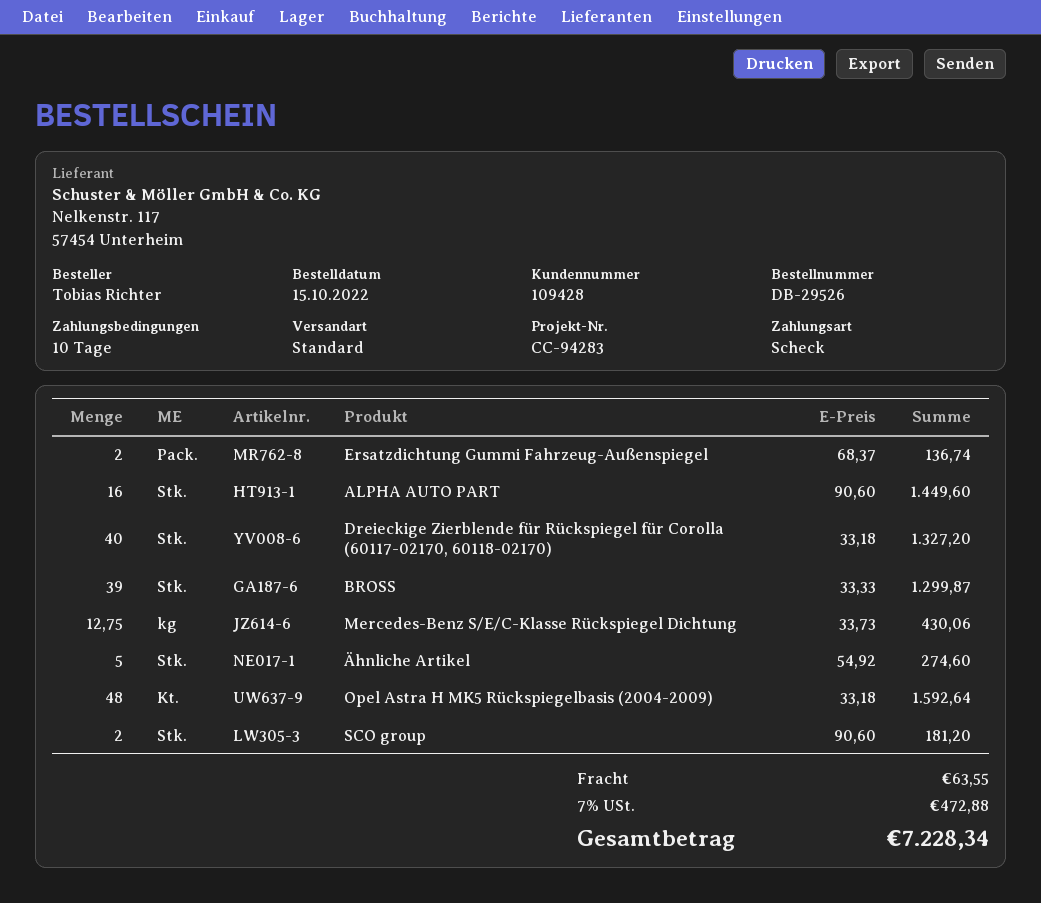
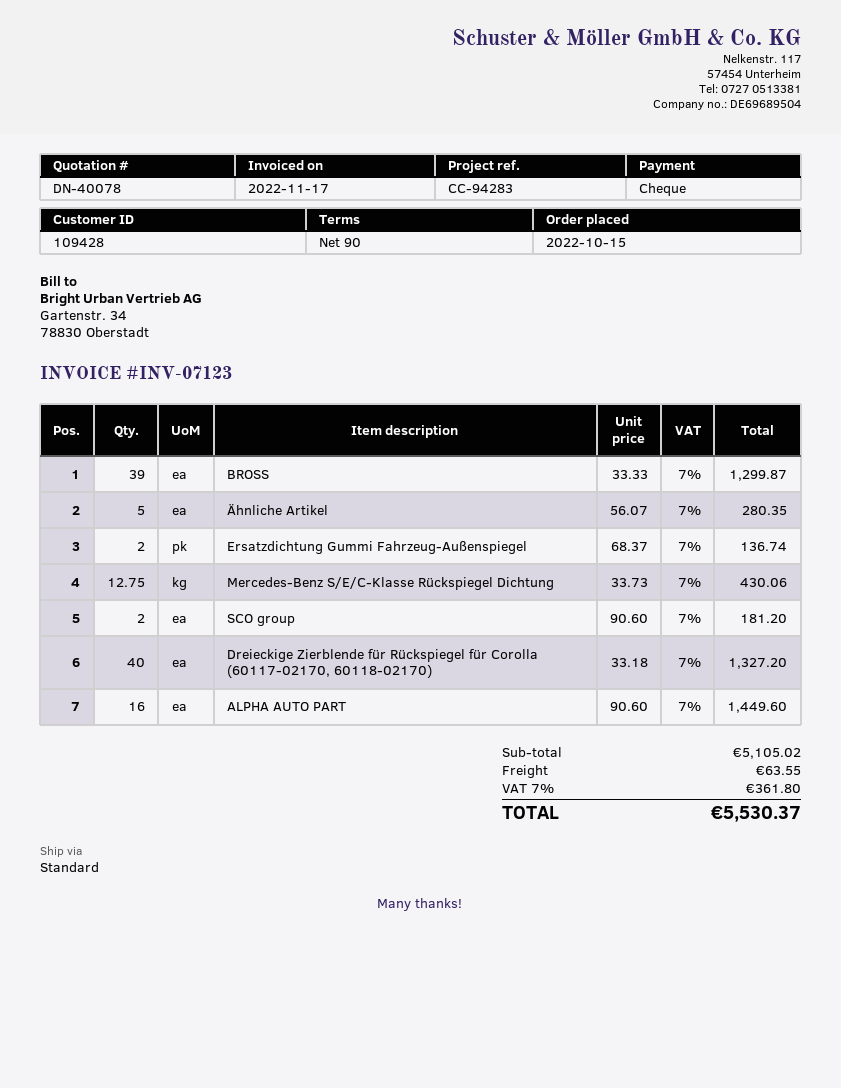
payment terms: 10 days -> 90 days
Ähnliche Artikel: 5 x 54.92 = 274.60 -> 5 x 56.07 = 280.35
Opel Astra H MK5 Rückspiegelbasis (2004-2009): 48 x 33.18 = 1592.64 -> none
tax: 7% = 472.88 -> 7% = 361.80
total: 7228.34 -> 5530.37

